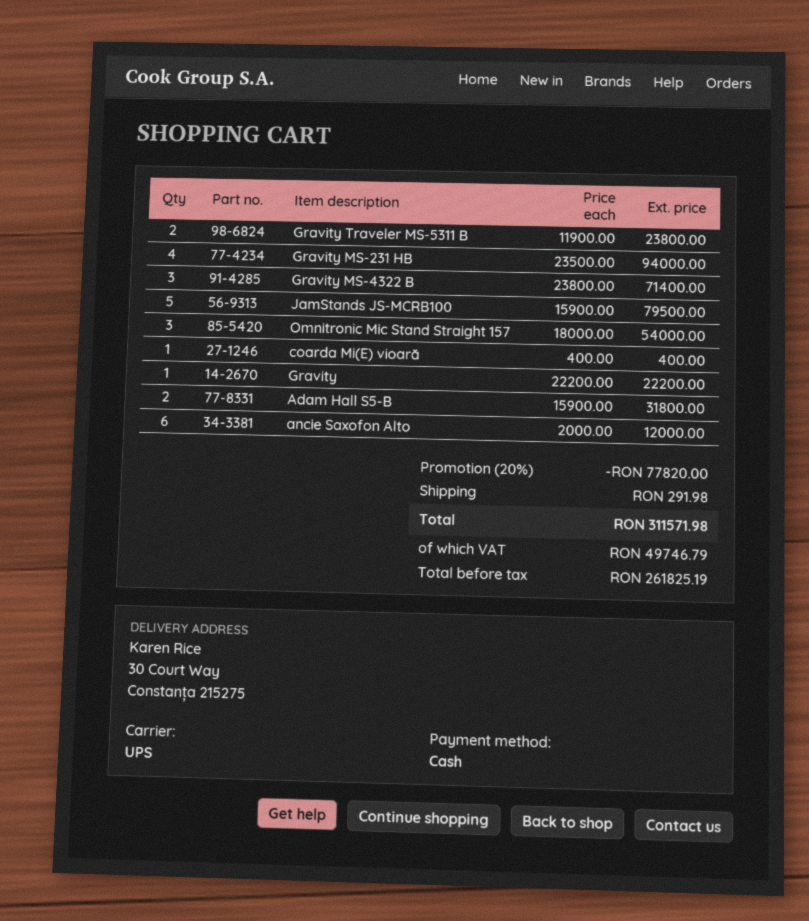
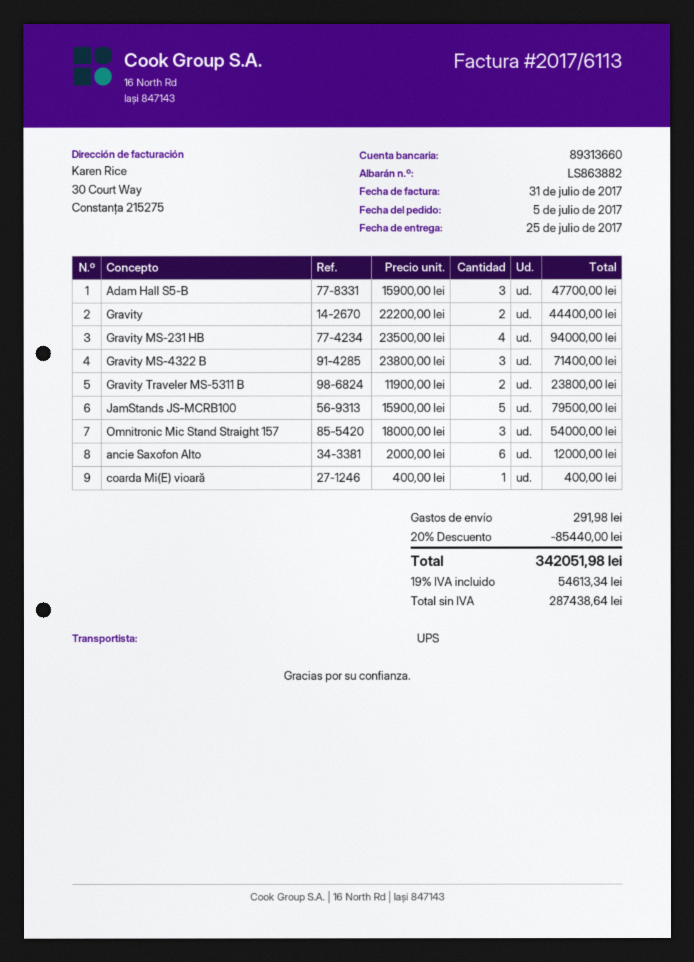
Gravity: 1 x 22200.00 = 22200.00 -> 2 x 22200.00 = 44400.00
Adam Hall S5-B: 2 x 15900.00 = 31800.00 -> 3 x 15900.00 = 47700.00
discount: 20% = 77820.00 -> 20% = 85440.00
net: 261825.19 -> 287438.64
tax: 49746.79 -> 54613.34
total: 311571.98 -> 342051.98

